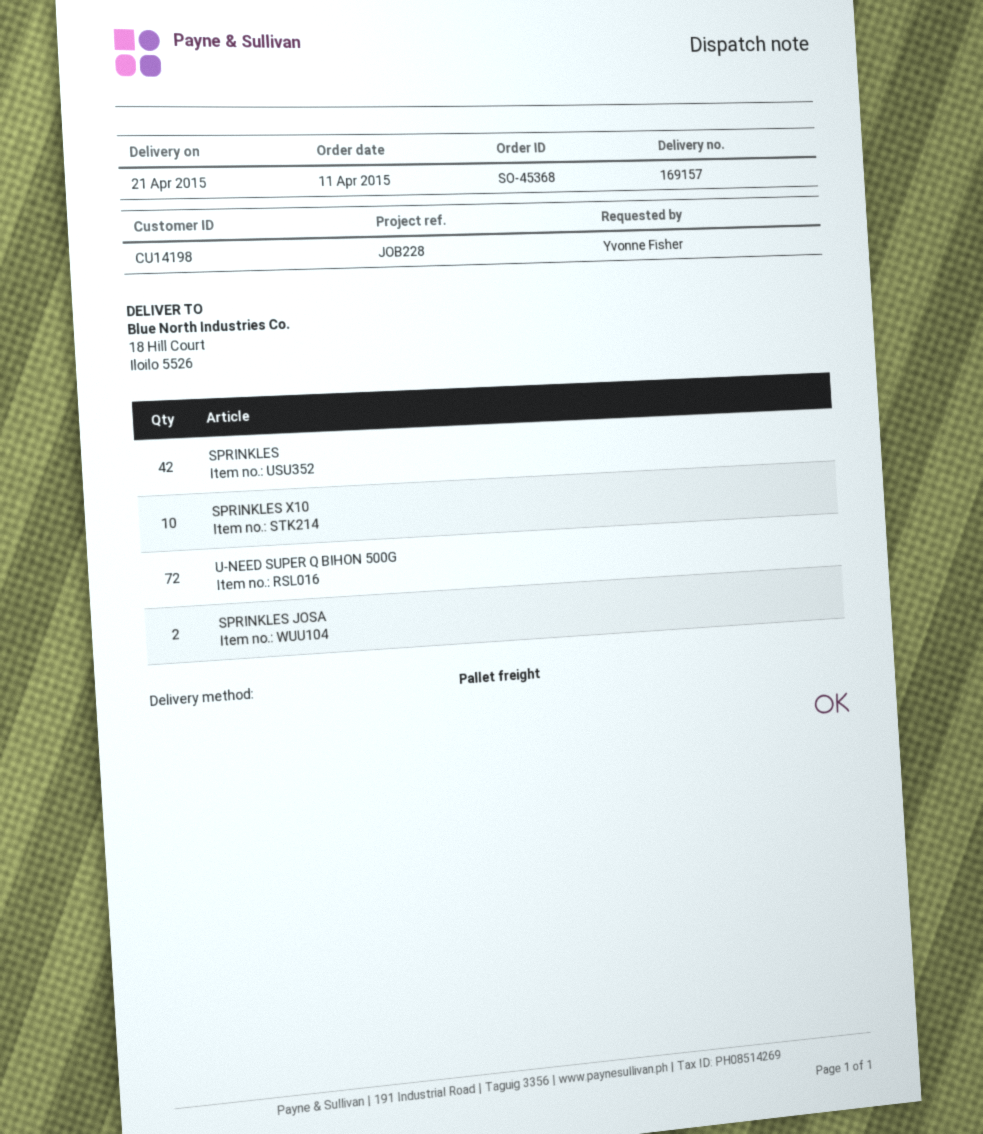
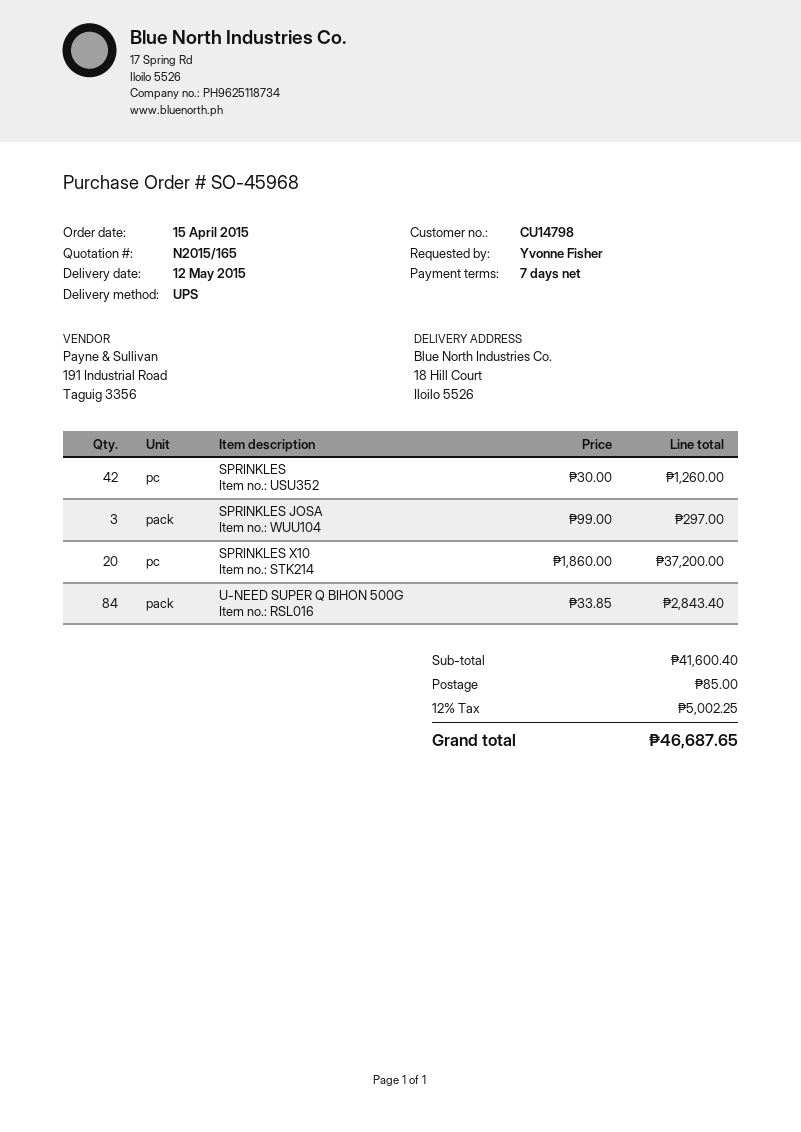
order number: SO-45368 -> SO-45968
order date: 2015-04-11 -> 2015-04-15
delivery date: 2015-04-21 -> 2015-05-12
customer number: CU14198 -> CU14798
shipping method: pallet freight -> UPS
SPRINKLES X10: 10 -> 20
U-NEED SUPER Q BIHON 500G: 72 -> 84
SPRINKLES JOSA: 2 -> 3

